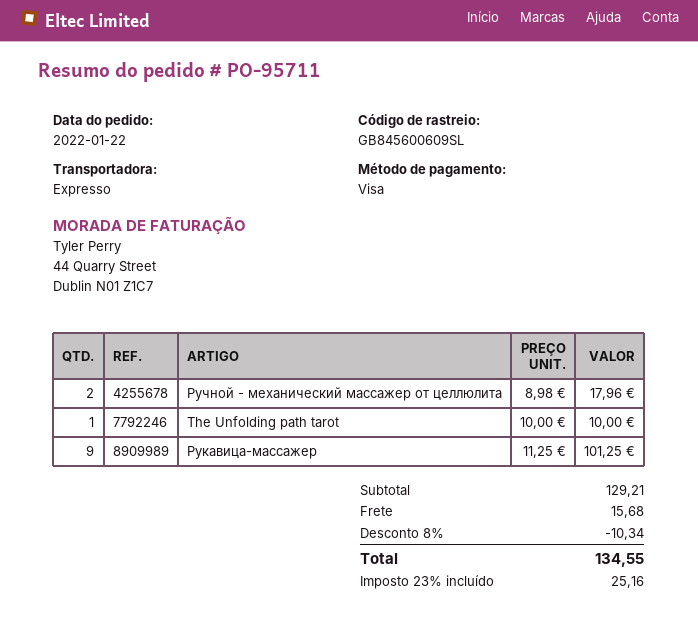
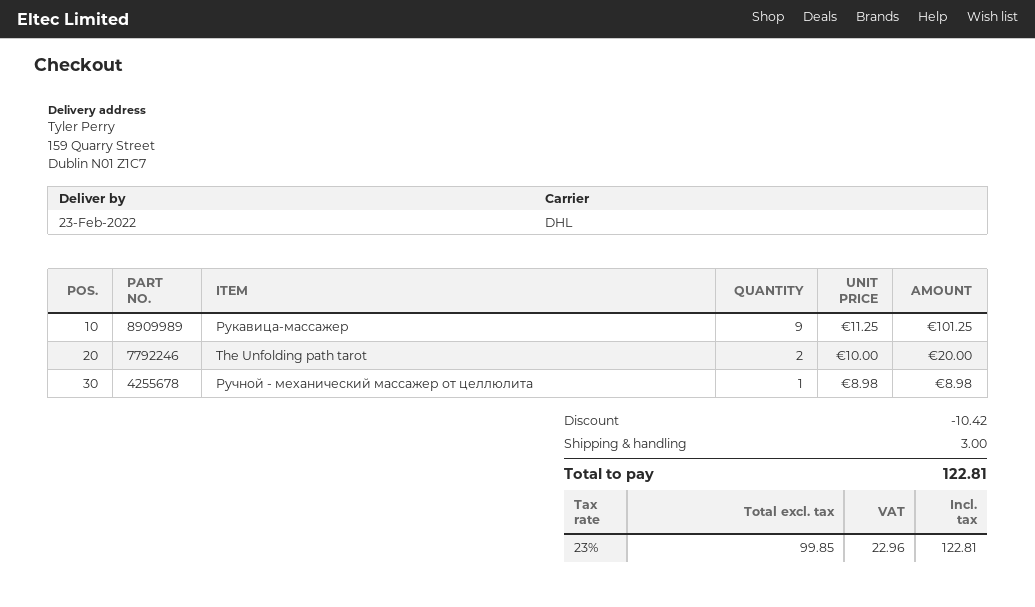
shipping method: express -> DHL
Ручной - механический массажер от целлюлита: 2 x 8.98 = 17.96 -> 1 x 8.98 = 8.98
The Unfolding path tarot: 1 x 10.00 = 10.00 -> 2 x 10.00 = 20.00
discount: 10.34 -> 10.42
shipping: 15.68 -> 3.00
tax: 23% = 25.16 -> 23% = 22.96
total: 134.55 -> 122.81

